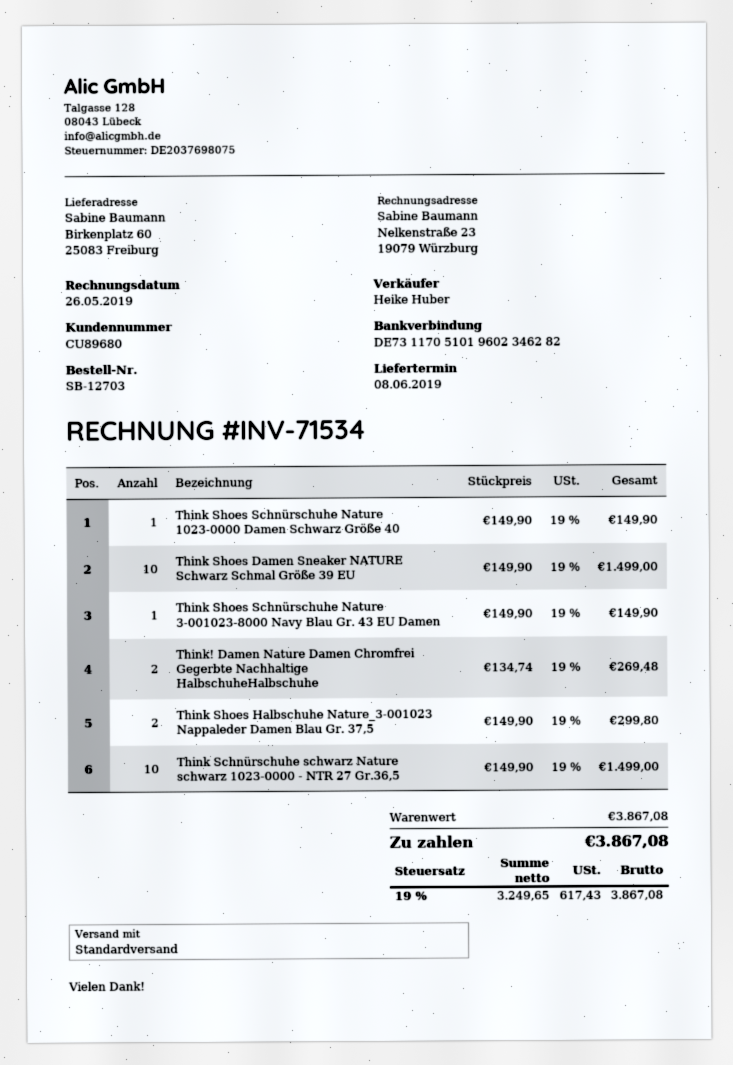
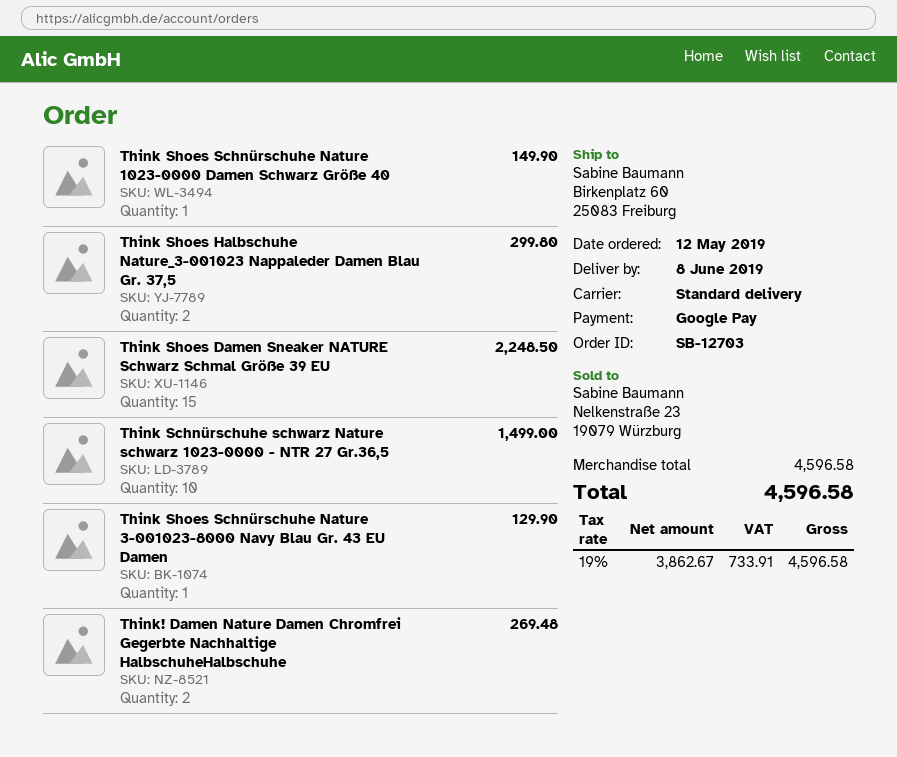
Think Shoes Damen Sneaker NATURE Schwarz Schmal Größe 39 EU: 10 for 1499.00 -> 15 for 2248.50
Think Shoes Schnürschuhe Nature 3-001023-8000 Navy Blau Gr. 43 EU Damen: 1 for 149.90 -> 1 for 129.90
subtotal: 3867.08 -> 4596.58
net: 3249.65 -> 3862.67
tax: 19% = 617.43 -> 19% = 733.91
total: 3867.08 -> 4596.58

